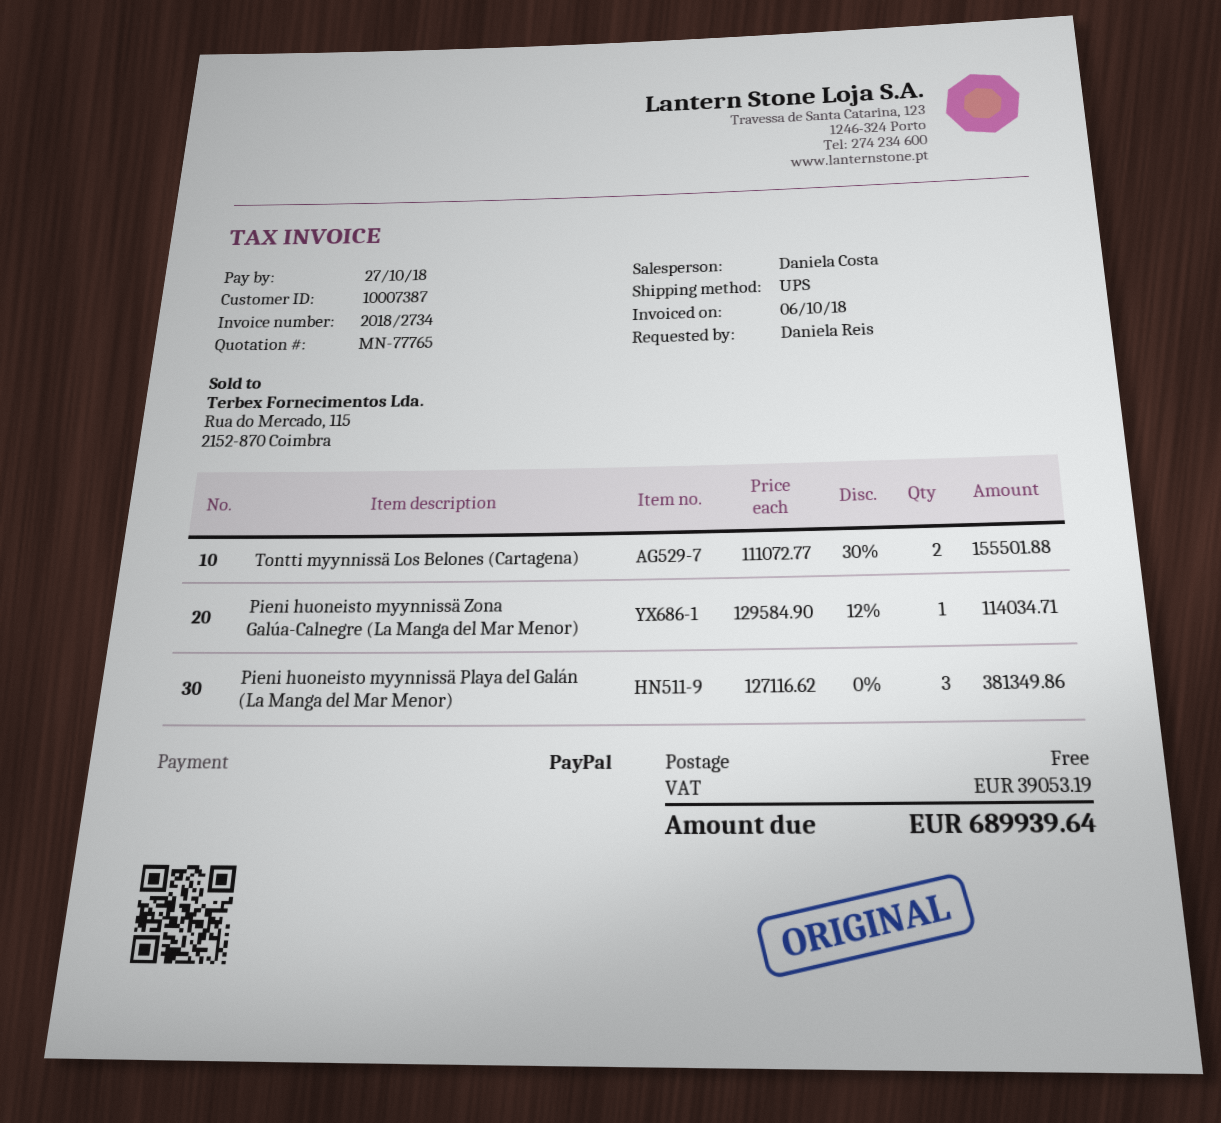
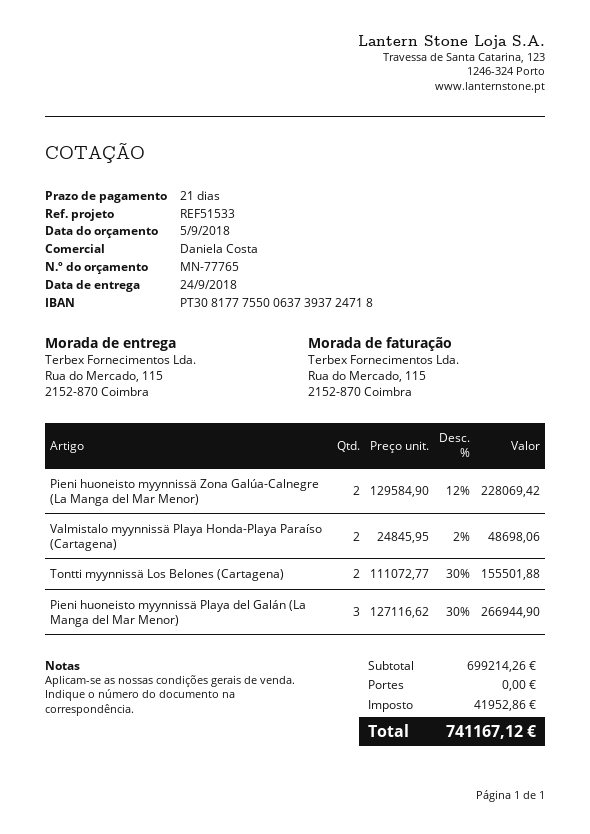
Pieni huoneisto myynnissä Zona Galúa-Calnegre (La Manga del Mar Menor): 1 x 129584.90 - 12% = 114034.71 -> 2 x 129584.90 - 12% = 228069.42
Pieni huoneisto myynnissä Playa del Galán (La Manga del Mar Menor): 3 x 127116.62 = 381349.86 -> 3 x 127116.62 - 30% = 266944.90
Valmistalo myynnissä Playa Honda-Playa Paraíso (Cartagena): none -> 2 x 24845.95 - 2% = 48698.06
tax: 39053.19 -> 41952.86
total: 689939.64 -> 741167.12

